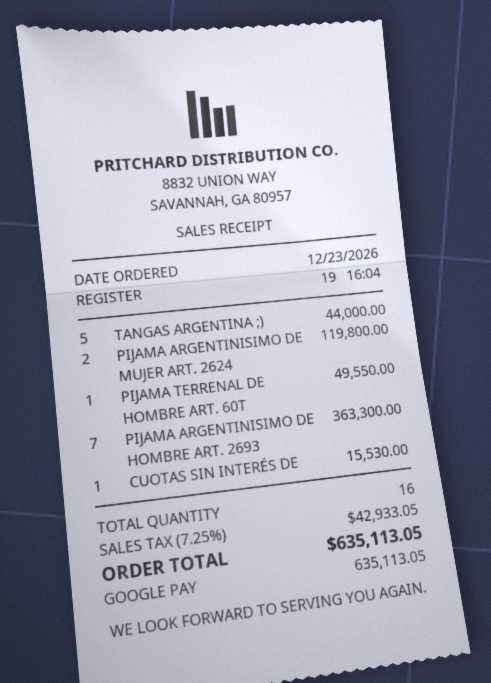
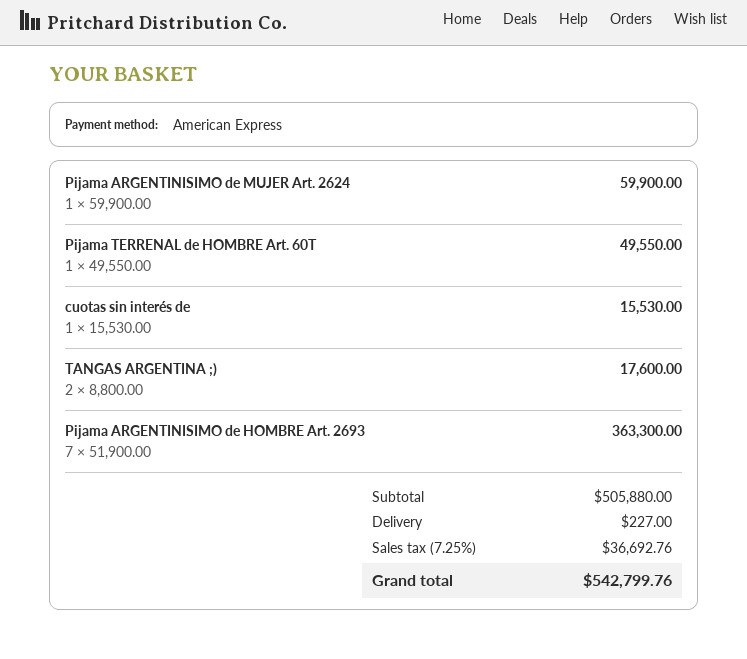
payment method: Google Pay -> American Express
TANGAS ARGENTINA ;): 5 for 44000.00 -> 2 for 17600.00
PIJAMA ARGENTINISIMO DE MUJER ART. 2624: 2 for 119800.00 -> 1 for 59900.00
shipping: none -> 227.00
tax: 7.25% = 42933.05 -> 7.25% = 36692.76
total: 635113.05 -> 542799.76

